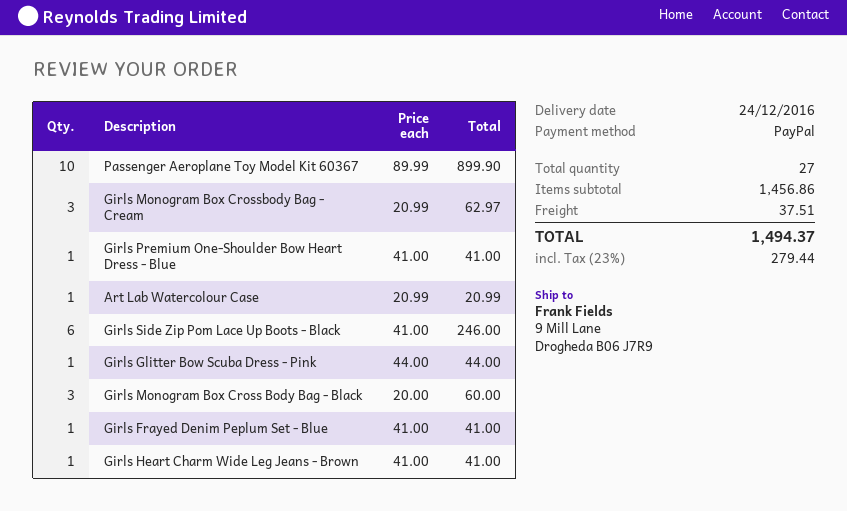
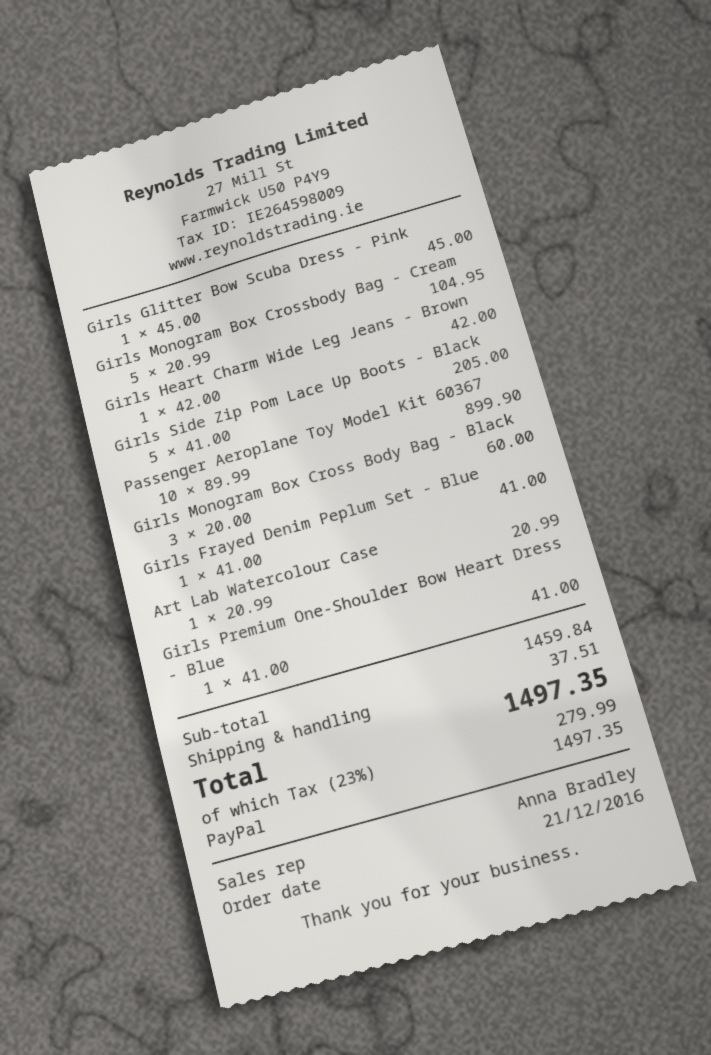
Girls Monogram Box Crossbody Bag - Cream: 3 x 20.99 = 62.97 -> 5 x 20.99 = 104.95
Girls Side Zip Pom Lace Up Boots - Black: 6 x 41.00 = 246.00 -> 5 x 41.00 = 205.00
Girls Glitter Bow Scuba Dress - Pink: 1 x 44.00 = 44.00 -> 1 x 45.00 = 45.00
Girls Heart Charm Wide Leg Jeans - Brown: 1 x 41.00 = 41.00 -> 1 x 42.00 = 42.00
subtotal: 1456.86 -> 1459.84
tax: 23% = 279.44 -> 23% = 279.99
total: 1494.37 -> 1497.35

